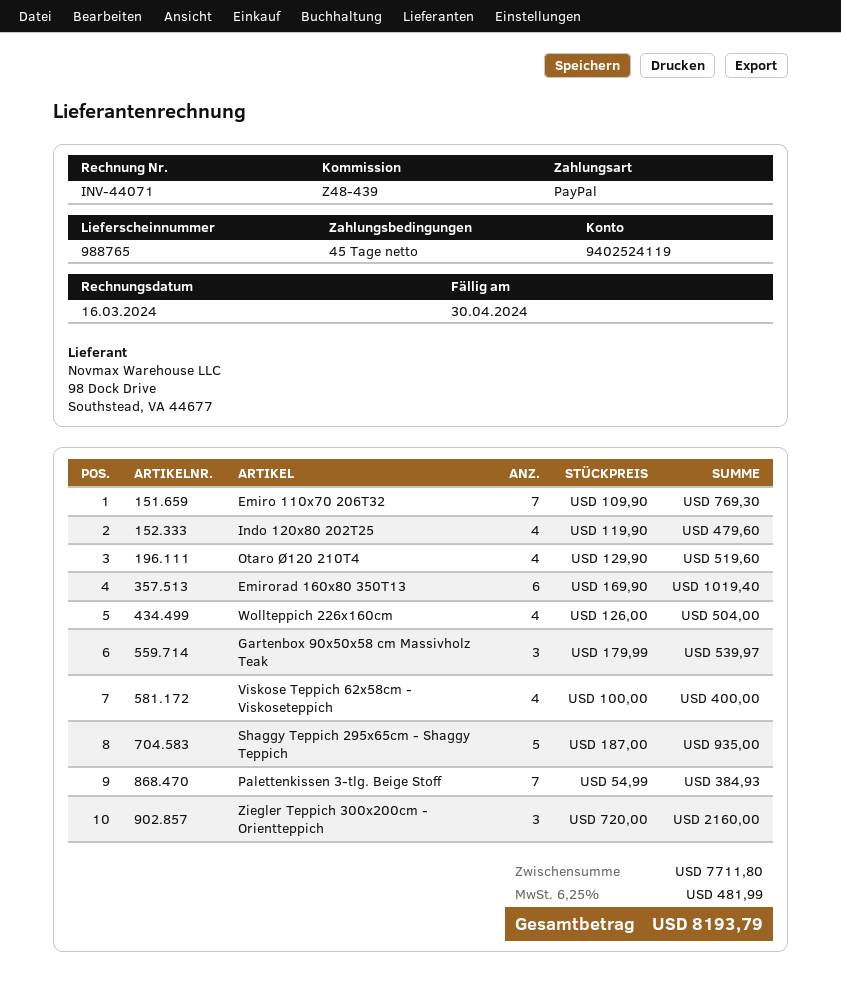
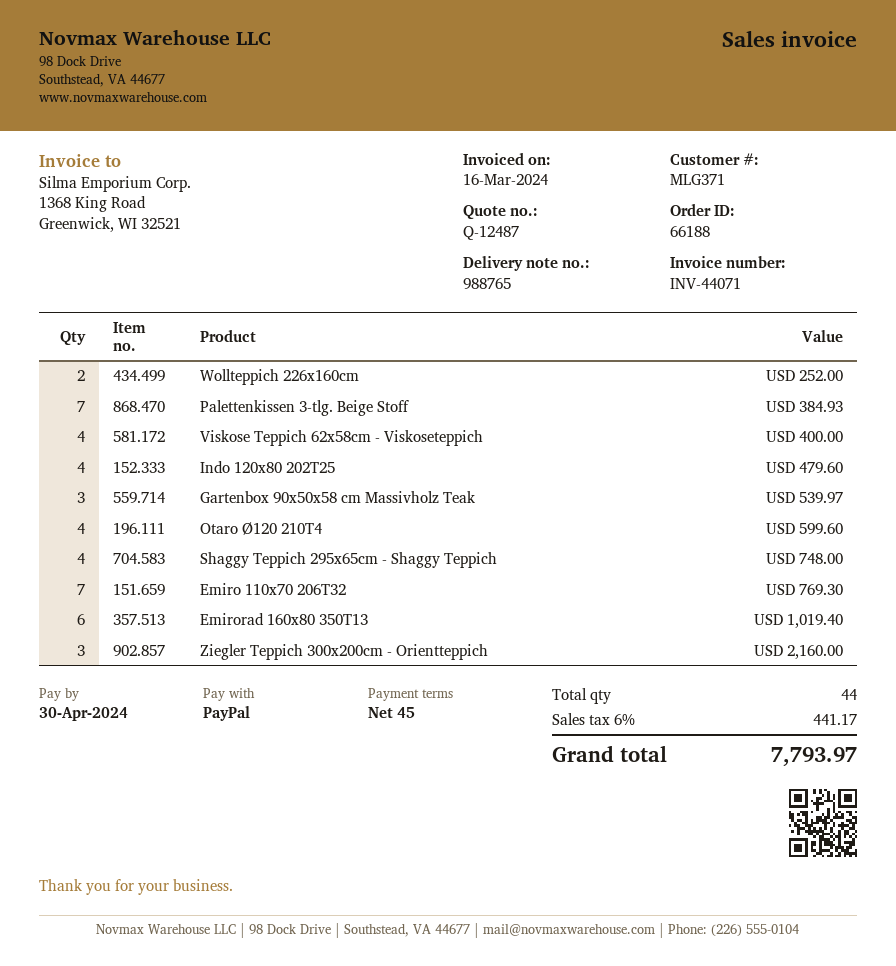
Otaro Ø120 210T4: 4 for 519.60 -> 4 for 599.60
Wollteppich 226x160cm: 4 for 504.00 -> 2 for 252.00
Shaggy Teppich 295x65cm - Shaggy Teppich: 5 for 935.00 -> 4 for 748.00
tax: 6.25% = 481.99 -> 6% = 441.17
total: 8193.79 -> 7793.97

